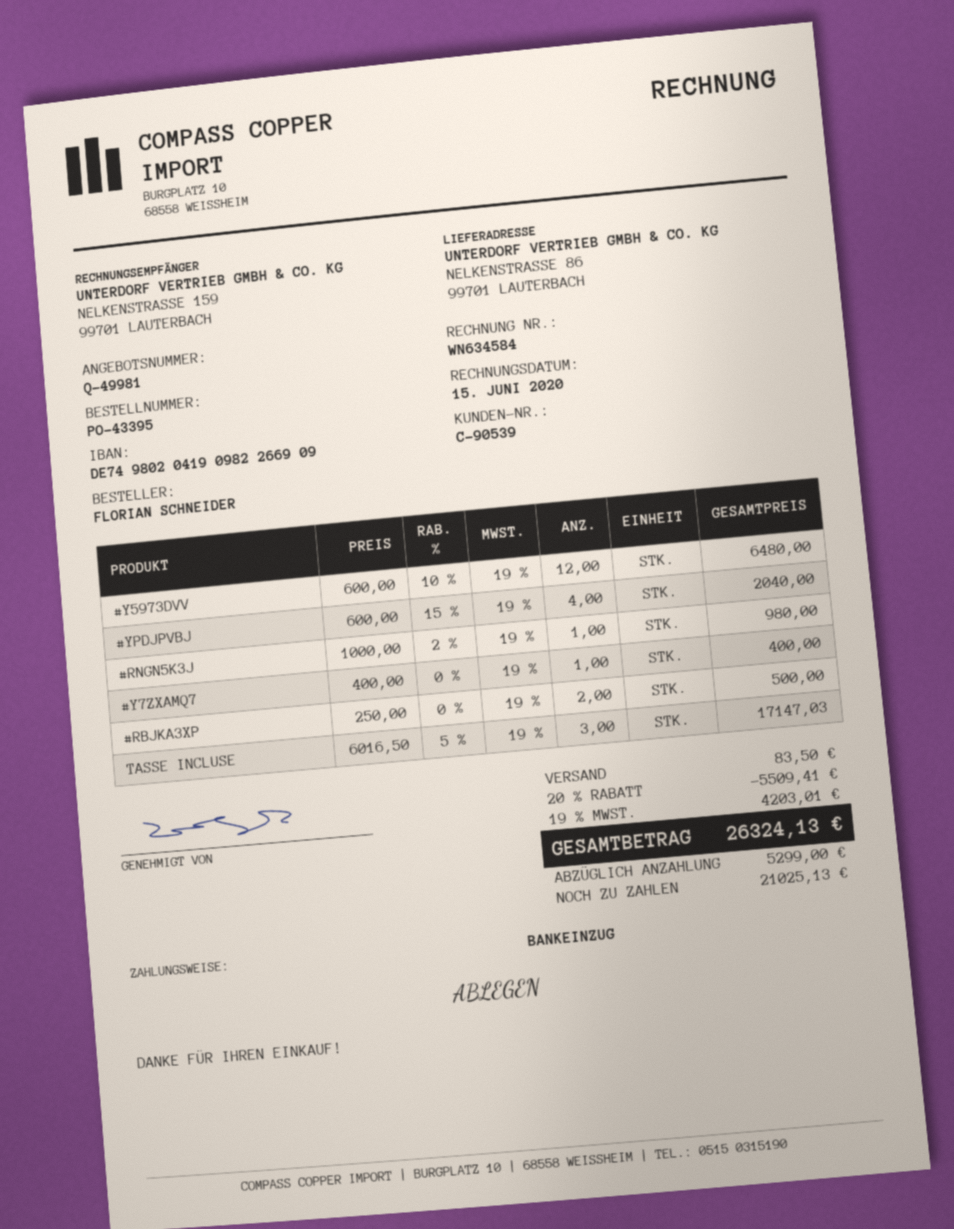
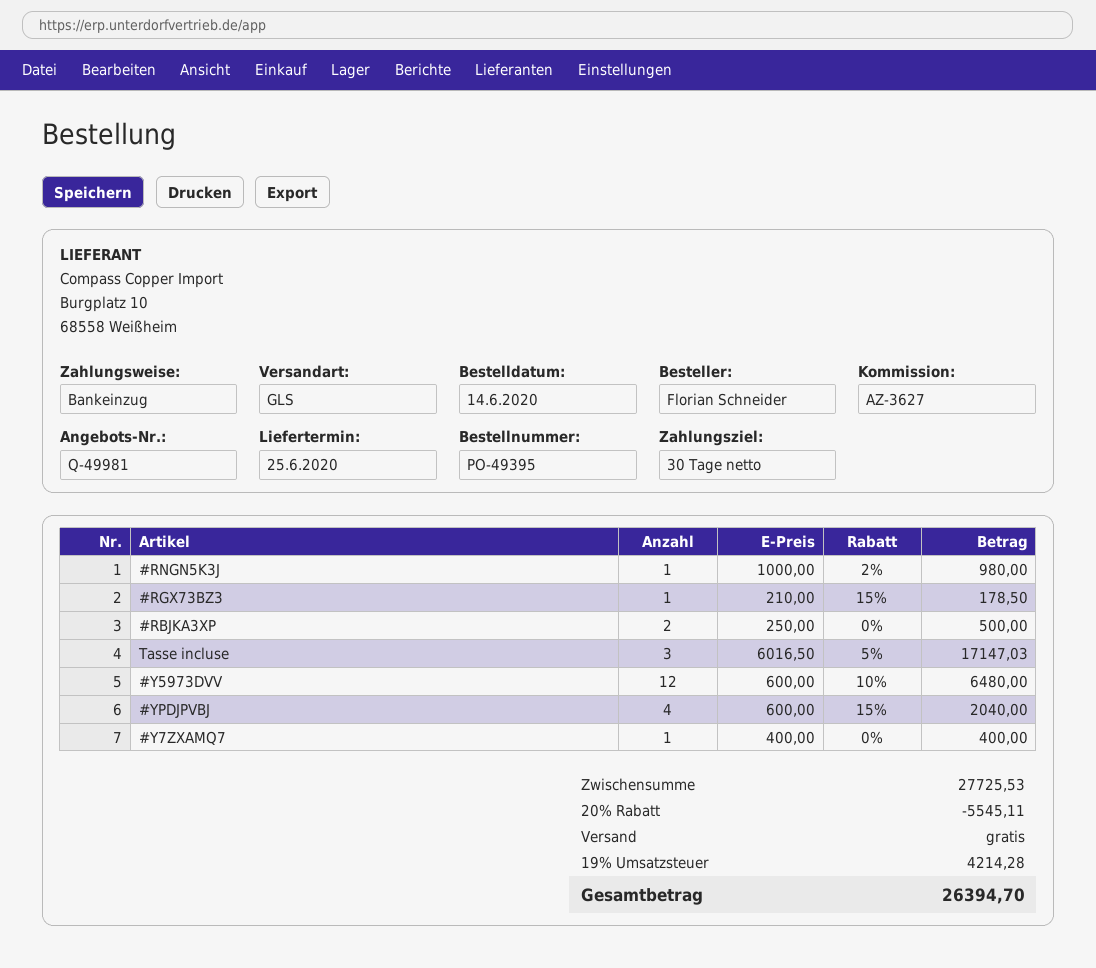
order number: PO-43395 -> PO-49395
#RGX73BZ3: none -> 1 x 210.00 - 15% = 178.50
discount: 20% = 5509.41 -> 20% = 5545.11
shipping: 83.50 -> 0.00
tax: 19% = 4203.01 -> 19% = 4214.28
total: 26324.13 -> 26394.70

